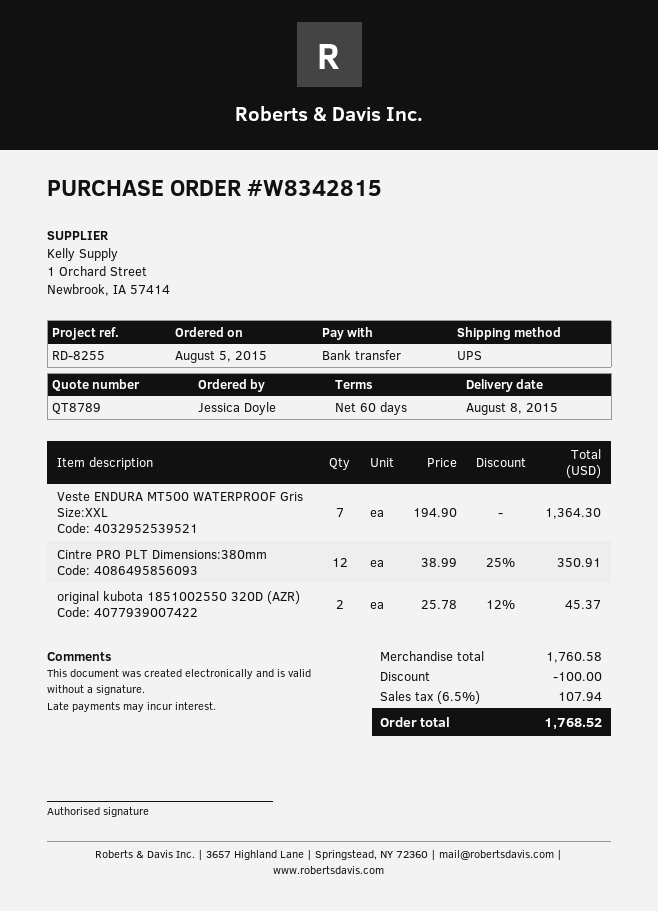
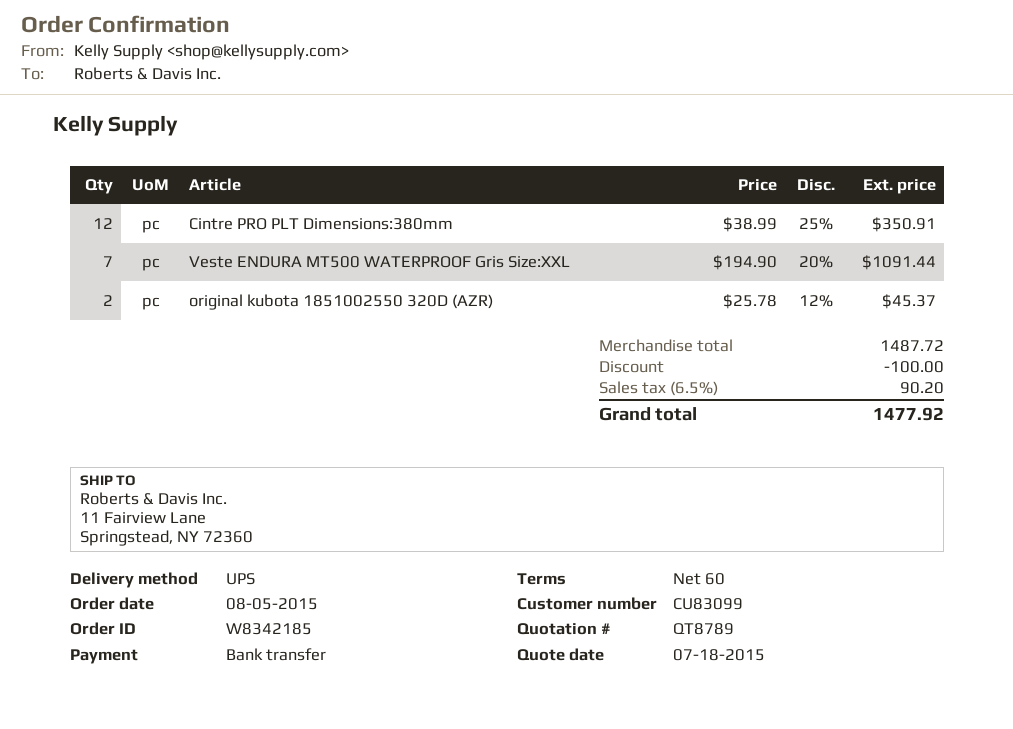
order number: W8342815 -> W8342185
Veste ENDURA MT500 WATERPROOF Gris Size:XXL: 7 x 194.90 = 1364.30 -> 7 x 194.90 - 20% = 1091.44
subtotal: 1760.58 -> 1487.72
tax: 6.5% = 107.94 -> 6.5% = 90.20
total: 1768.52 -> 1477.92

